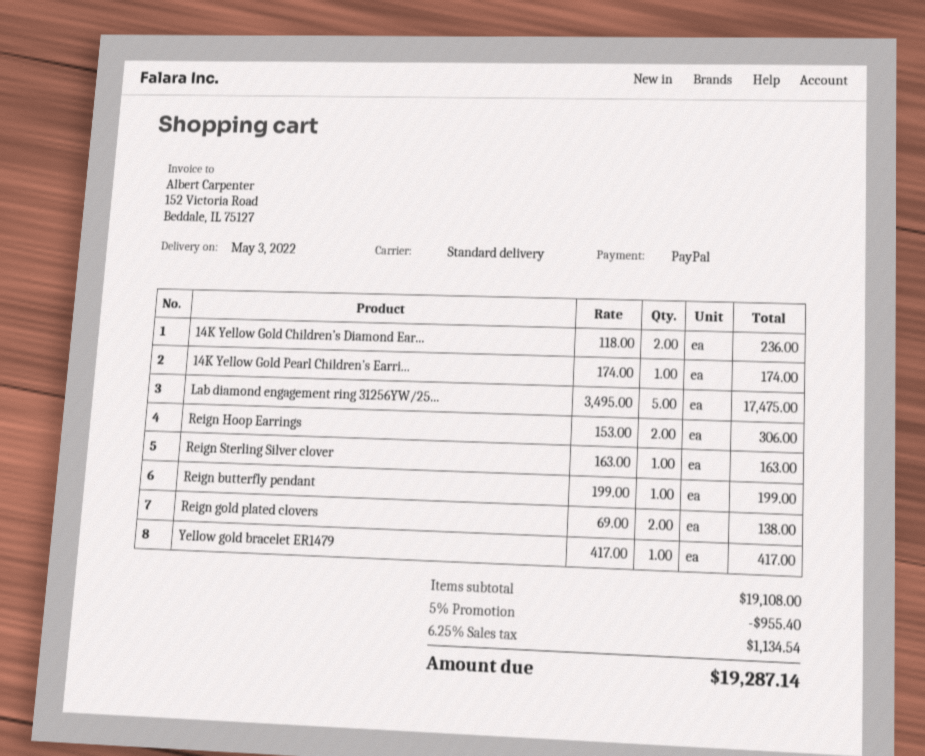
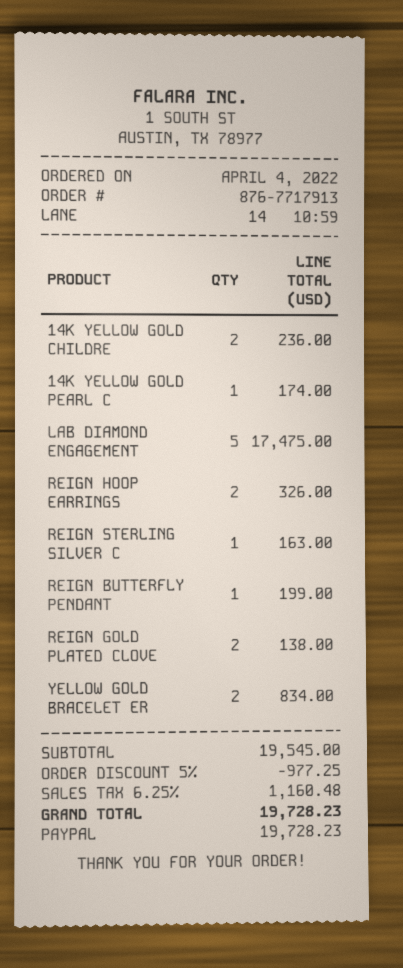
Reign Hoop Earrings: 2 for 306.00 -> 2 for 326.00
Yellow gold bracelet ER1479: 1 for 417.00 -> 2 for 834.00
subtotal: 19108.00 -> 19545.00
discount: 5% = 955.40 -> 5% = 977.25
tax: 6.25% = 1134.54 -> 6.25% = 1160.48
total: 19287.14 -> 19728.23

